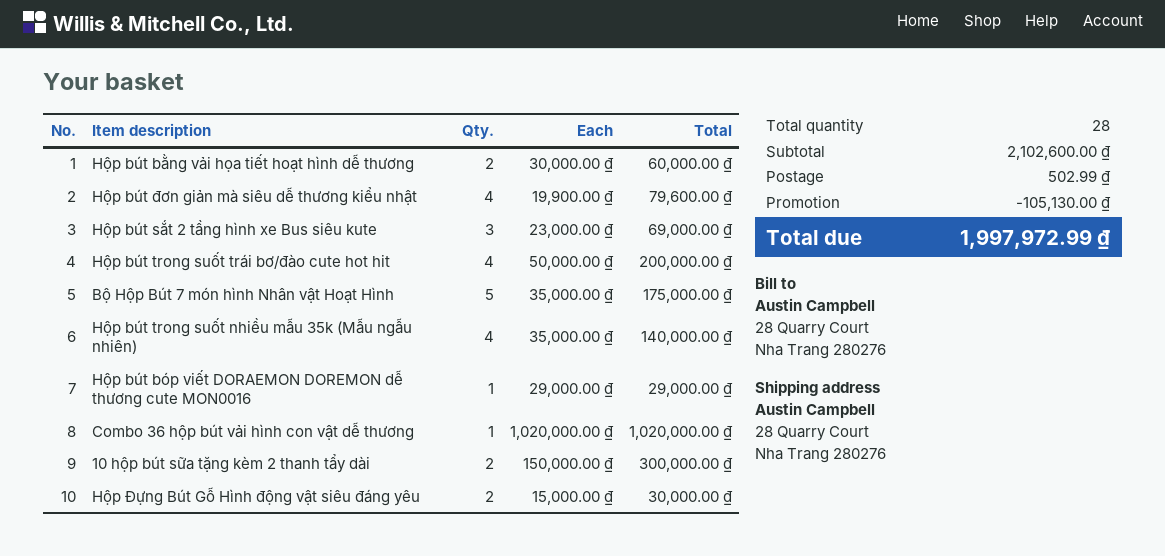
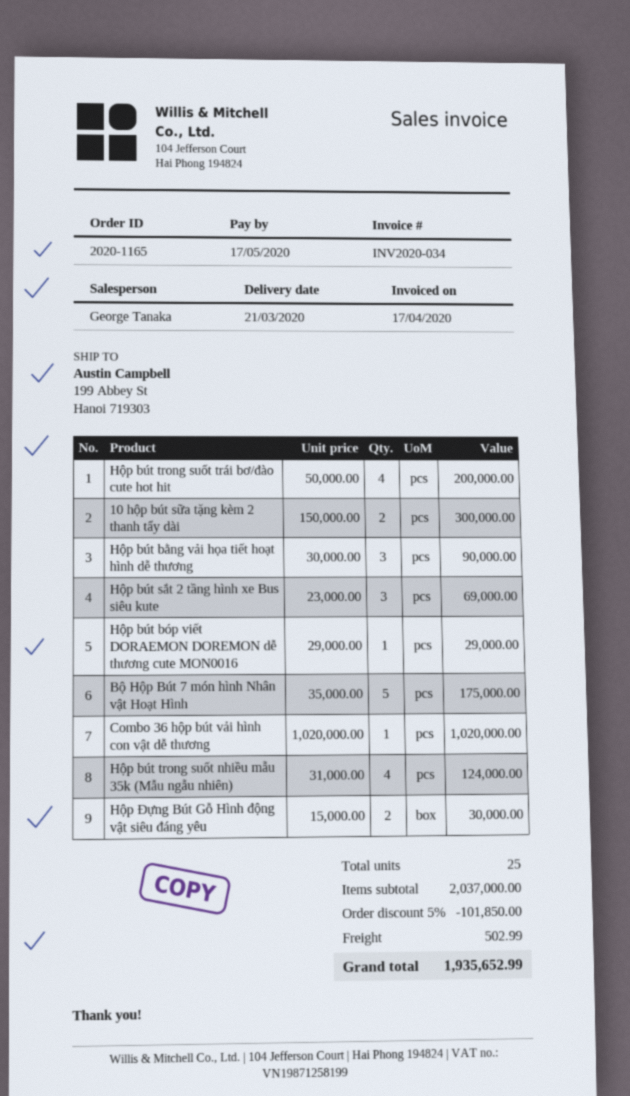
ship to: 28 Quarry Court, Nha Trang 280276 -> 199 Abbey St, Hanoi 719303
Hộp bút bằng vải họa tiết hoạt hình dễ thương: 2 x 30000.00 = 60000.00 -> 3 x 30000.00 = 90000.00
Hộp bút đơn giản mà siêu dễ thương kiểu nhật: 4 x 19900.00 = 79600.00 -> none
Hộp bút trong suốt nhiều mẫu 35k (Mẫu ngẫu nhiên): 4 x 35000.00 = 140000.00 -> 4 x 31000.00 = 124000.00
total quantity: 28 -> 25
subtotal: 2102600.00 -> 2037000.00
discount: 105130.00 -> 101850.00
total: 1997972.99 -> 1935652.99

